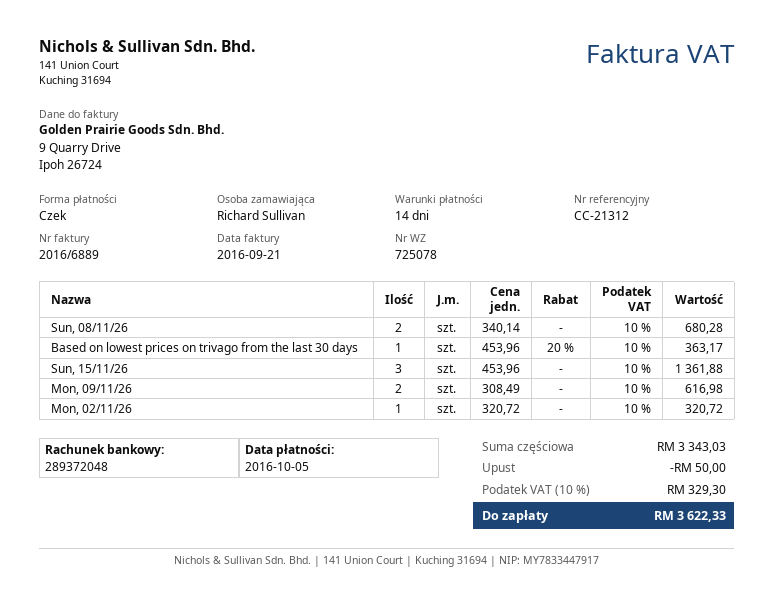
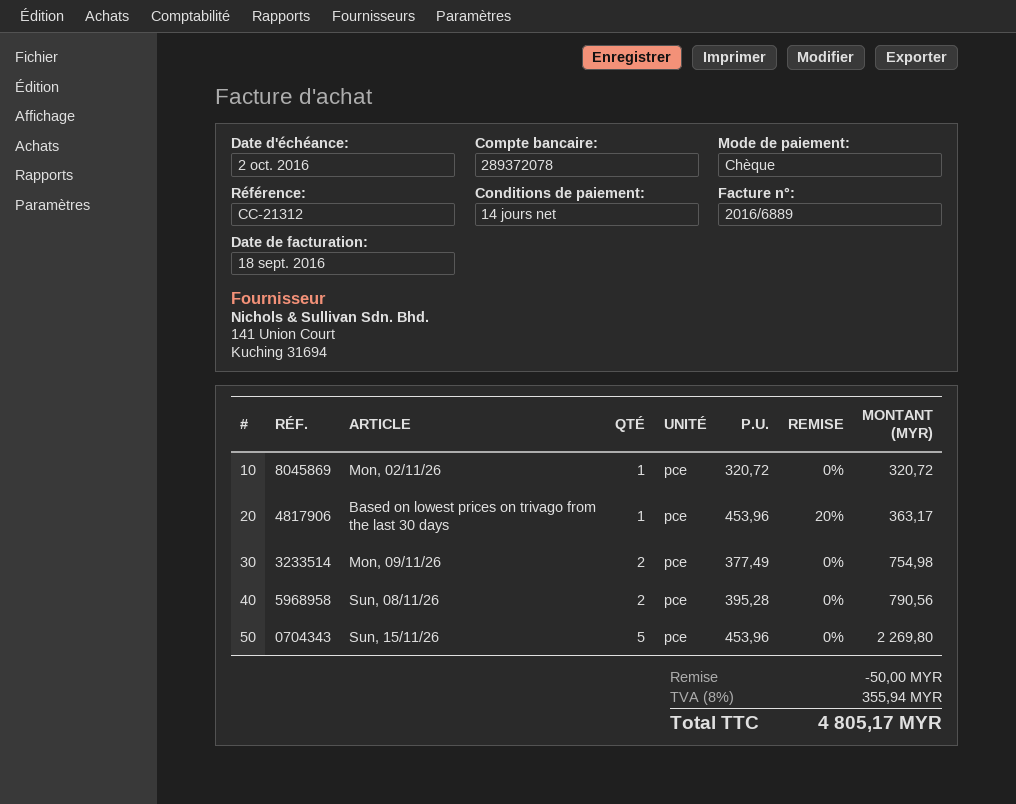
invoice date: 2016-09-21 -> 2016-09-18
due date: 2016-10-05 -> 2016-10-02
bank account: 289372048 -> 289372078
Sun, 08/11/26: 2 x 340.14 = 680.28 -> 2 x 395.28 = 790.56
Sun, 15/11/26: 3 x 453.96 = 1361.88 -> 5 x 453.96 = 2269.80
Mon, 09/11/26: 2 x 308.49 = 616.98 -> 2 x 377.49 = 754.98
tax: 10% = 329.30 -> 8% = 355.94
total: 3622.33 -> 4805.17

